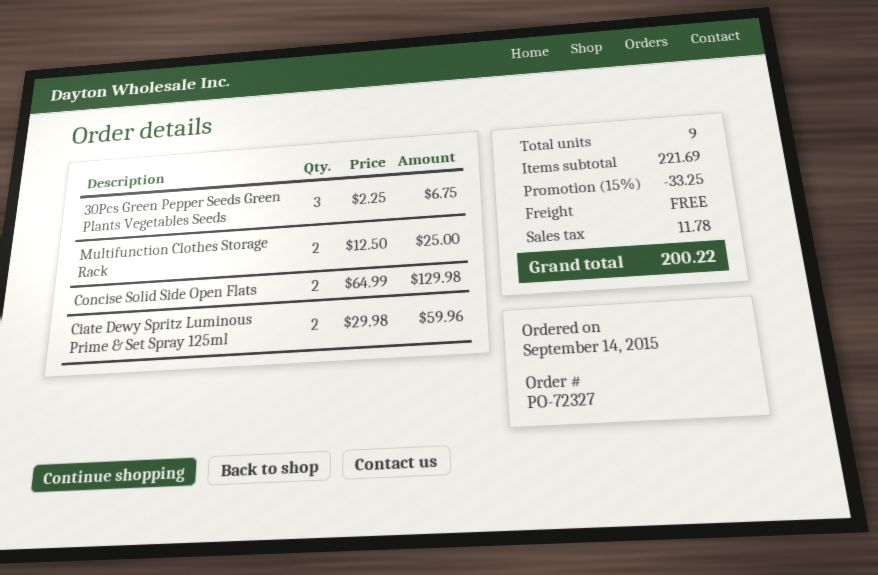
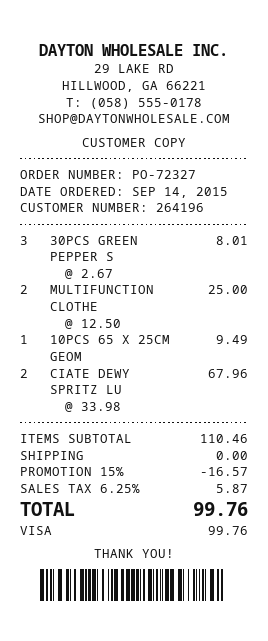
30Pcs Green Pepper Seeds Green Plants Vegetables Seeds: 3 x 2.25 = 6.75 -> 3 x 2.67 = 8.01
Concise Solid Side Open Flats: 2 x 64.99 = 129.98 -> none
Ciate Dewy Spritz Luminous Prime & Set Spray 125ml: 2 x 29.98 = 59.96 -> 2 x 33.98 = 67.96
10PCS 65 X 25CM GEOM: none -> 1 x 9.49 = 9.49
subtotal: 221.69 -> 110.46
discount: 15% = 33.25 -> 15% = 16.57
tax: 11.78 -> 5.87
total: 200.22 -> 99.76

